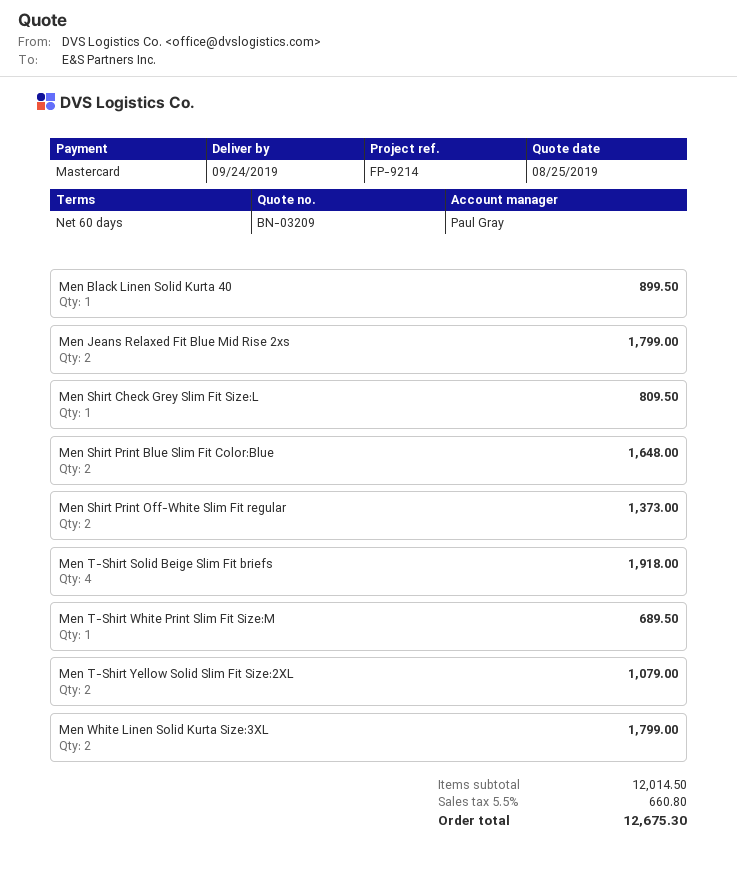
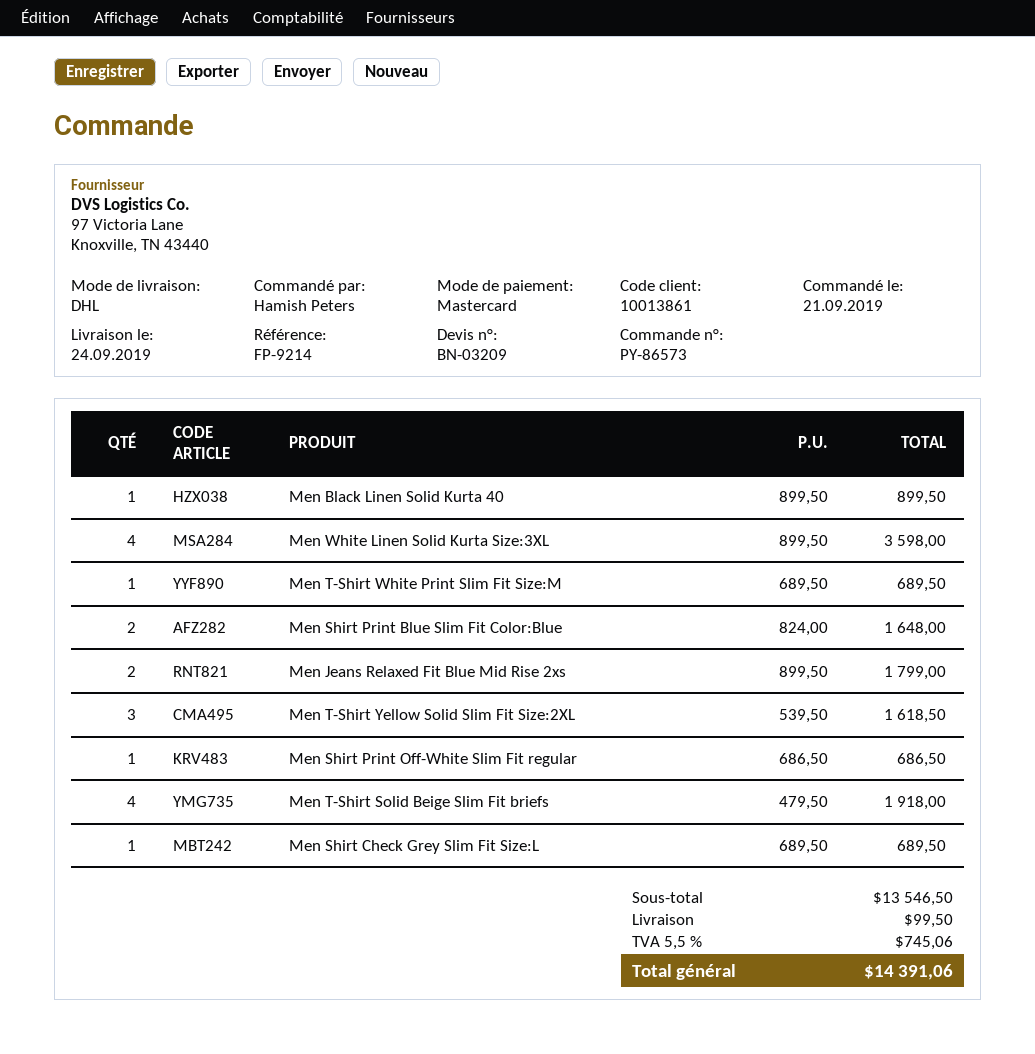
Men Shirt Check Grey Slim Fit Size:L: 1 for 809.50 -> 1 for 689.50
Men Shirt Print Off-White Slim Fit regular: 2 for 1373.00 -> 1 for 686.50
Men T-Shirt Yellow Solid Slim Fit Size:2XL: 2 for 1079.00 -> 3 for 1618.50
Men White Linen Solid Kurta Size:3XL: 2 for 1799.00 -> 4 for 3598.00
subtotal: 12014.50 -> 13546.50
shipping: none -> 99.50
tax: 5.5% = 660.80 -> 5.5% = 745.06
total: 12675.30 -> 14391.06

